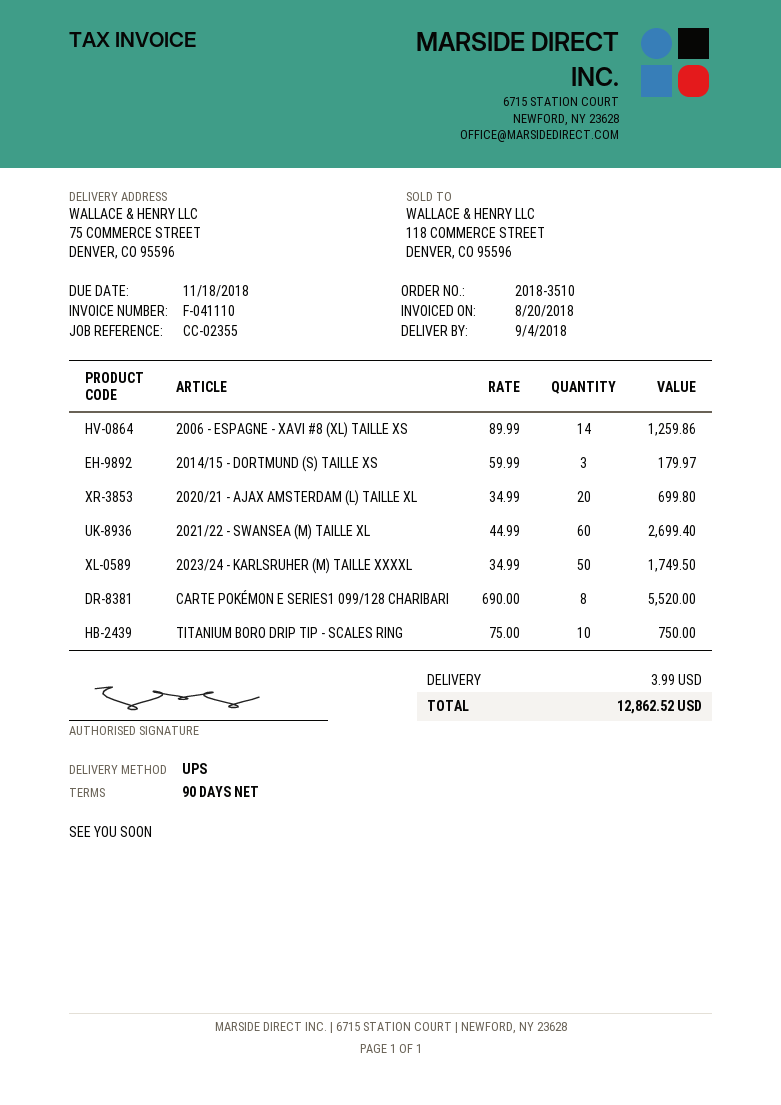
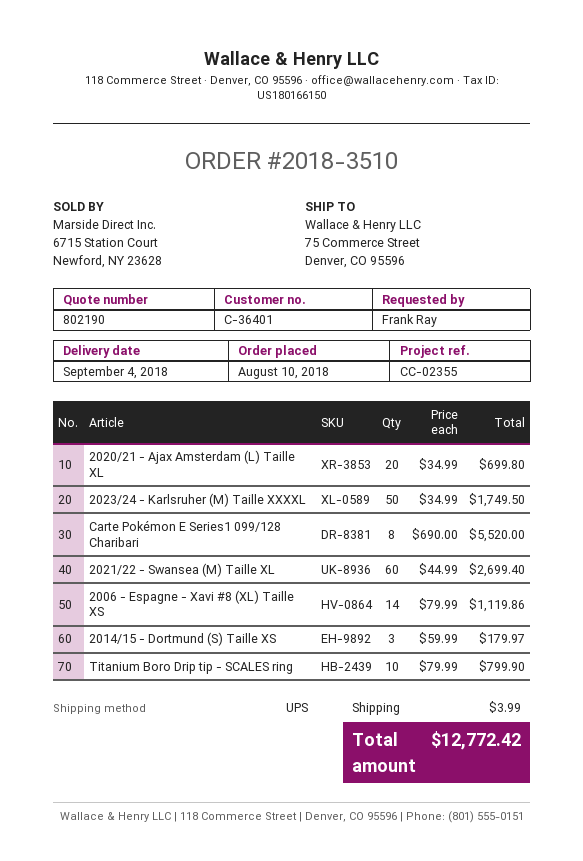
2006 - ESPAGNE - XAVI #8 (XL) TAILLE XS: 14 x 89.99 = 1259.86 -> 14 x 79.99 = 1119.86
TITANIUM BORO DRIP TIP - SCALES RING: 10 x 75.00 = 750.00 -> 10 x 79.99 = 799.90
total: 12862.52 -> 12772.42

